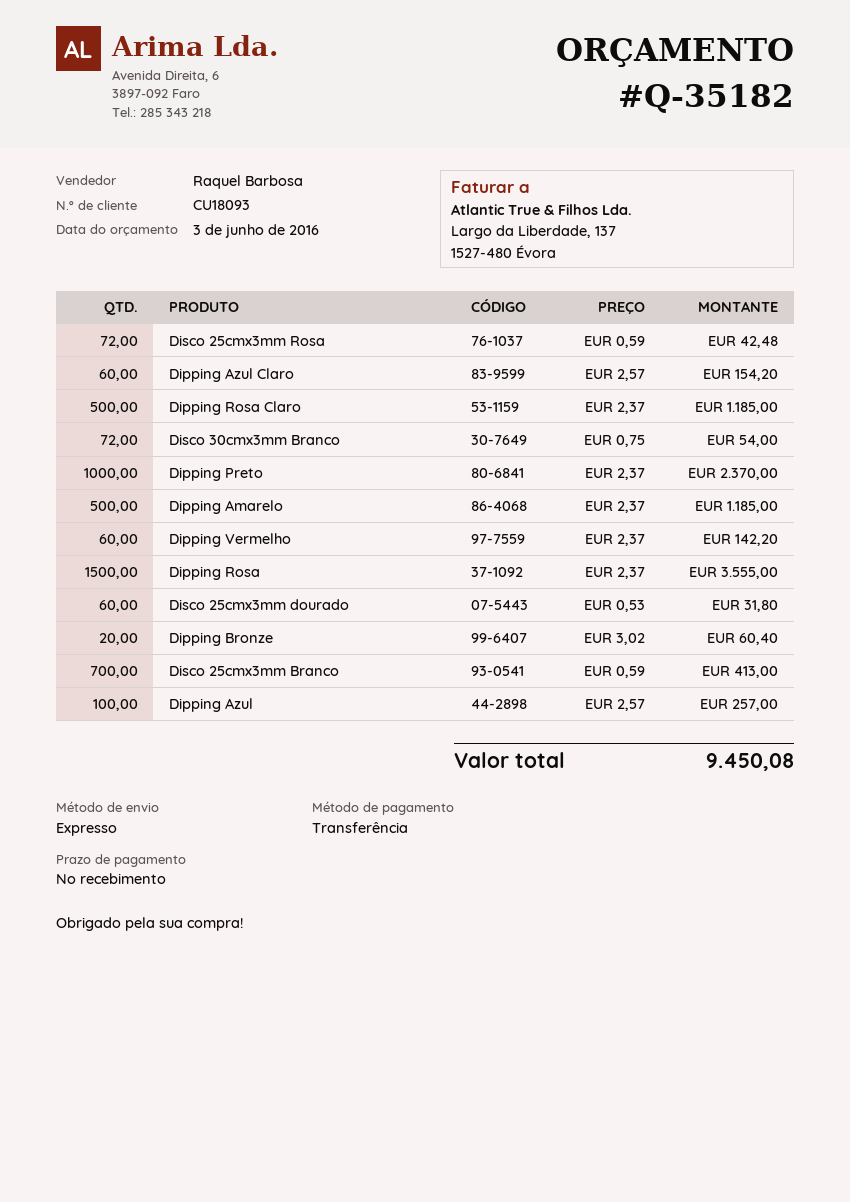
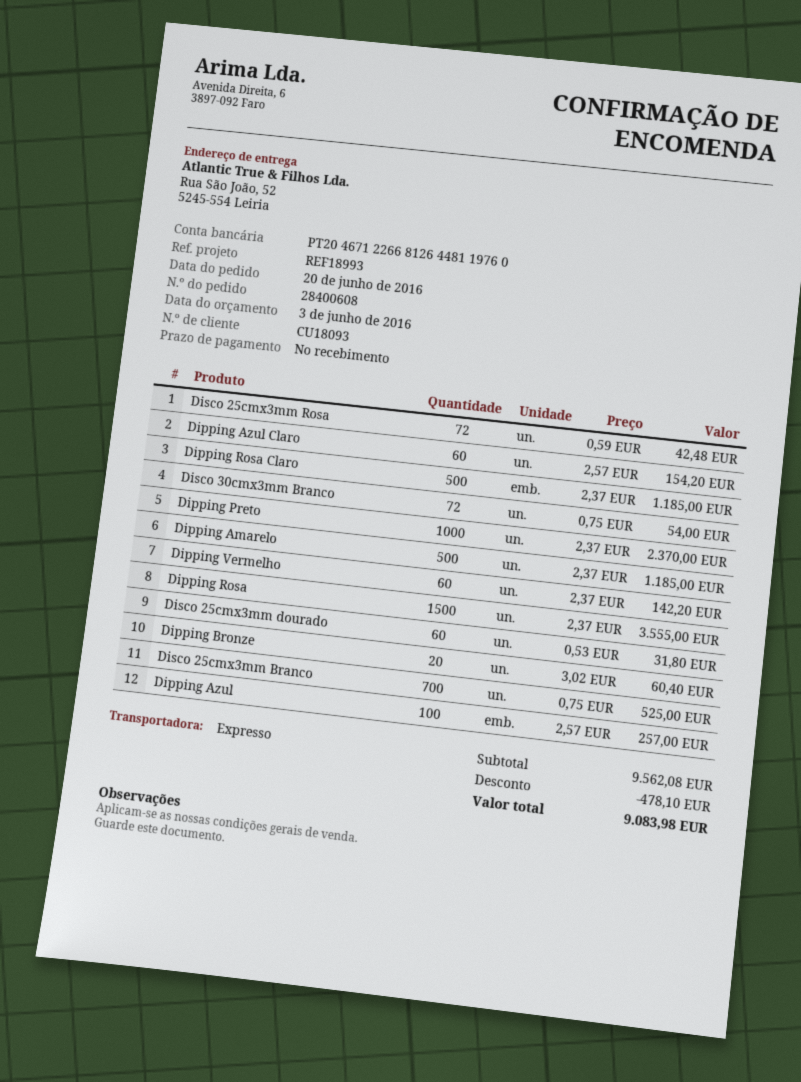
Disco 25cmx3mm Branco: 700 x 0.59 = 413.00 -> 700 x 0.75 = 525.00
discount: none -> 478.10
total: 9450.08 -> 9083.98

